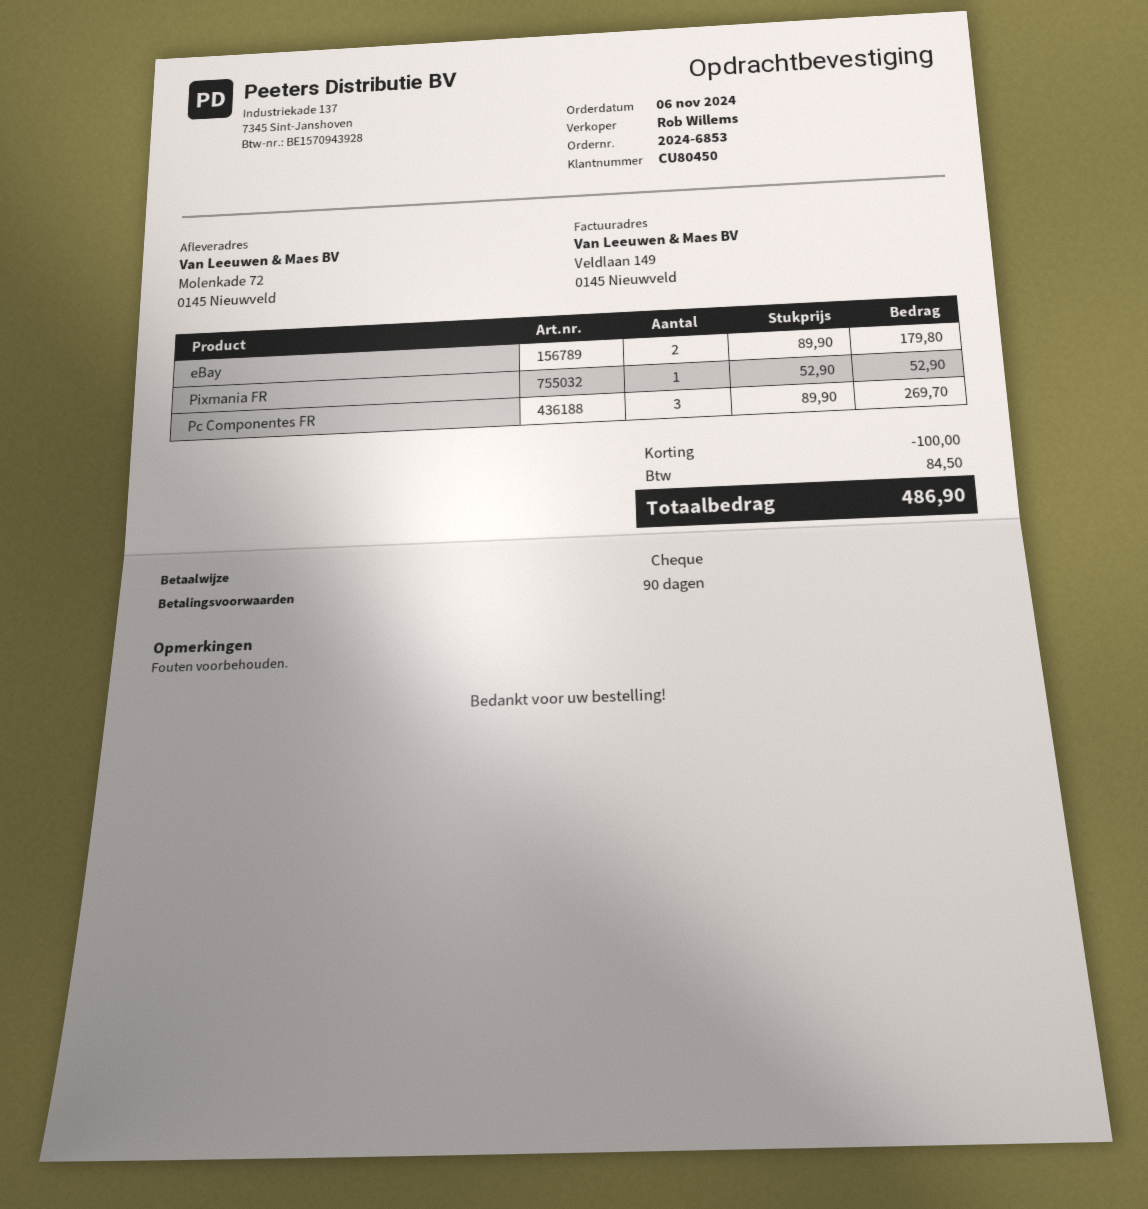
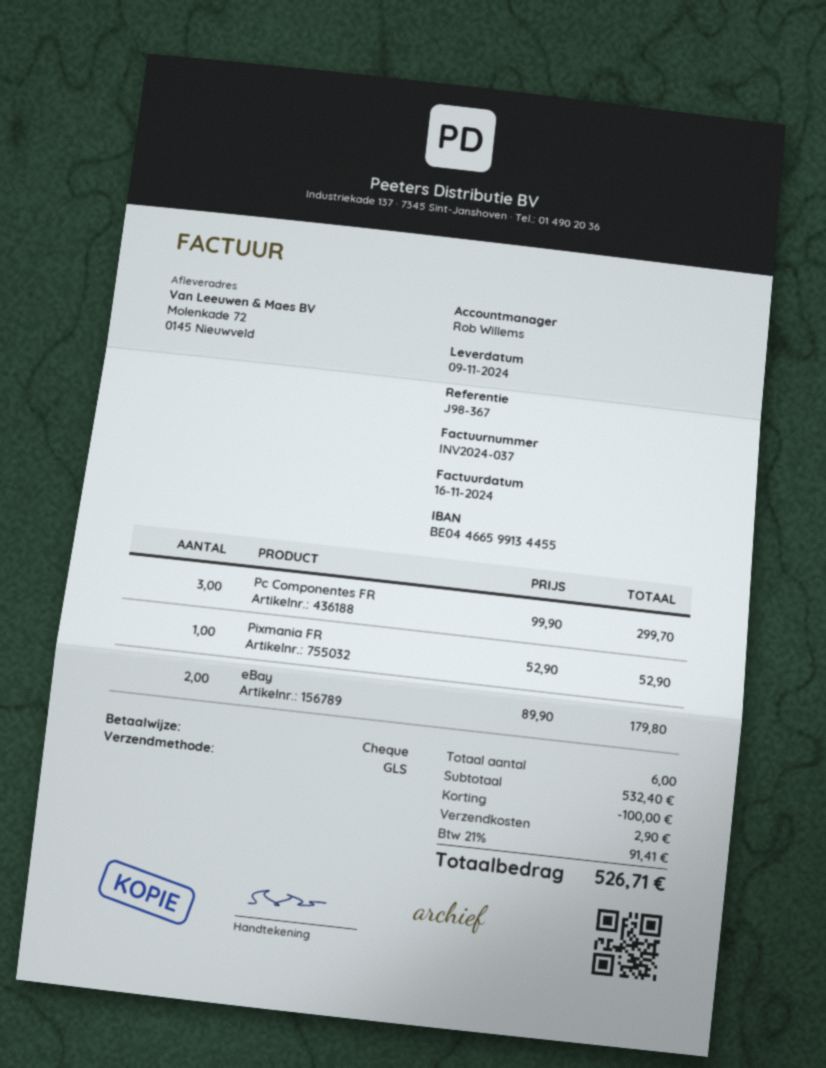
Pc Componentes FR: 3 x 89.90 = 269.70 -> 3 x 99.90 = 299.70
shipping: none -> 2.90
tax: 84.50 -> 91.41
total: 486.90 -> 526.71

